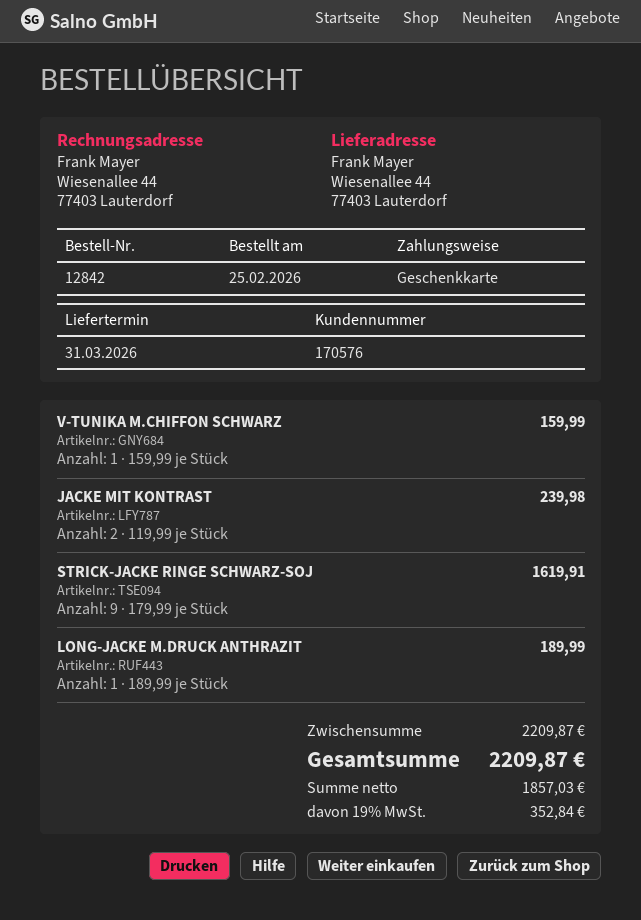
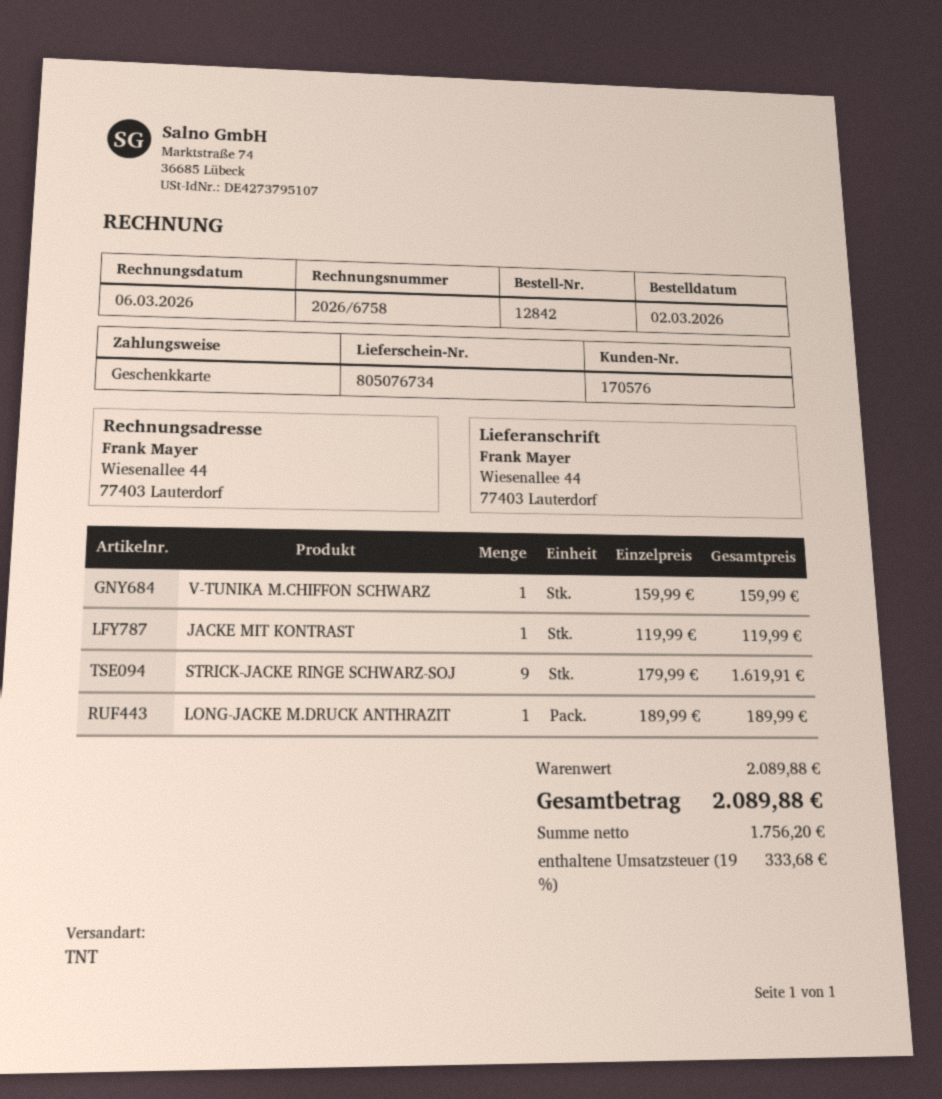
order date: 2026-02-25 -> 2026-03-02
JACKE MIT KONTRAST: 2 x 119.99 = 239.98 -> 1 x 119.99 = 119.99
subtotal: 2209.87 -> 2089.88
net: 1857.03 -> 1756.20
tax: 19% = 352.84 -> 19% = 333.68
total: 2209.87 -> 2089.88

